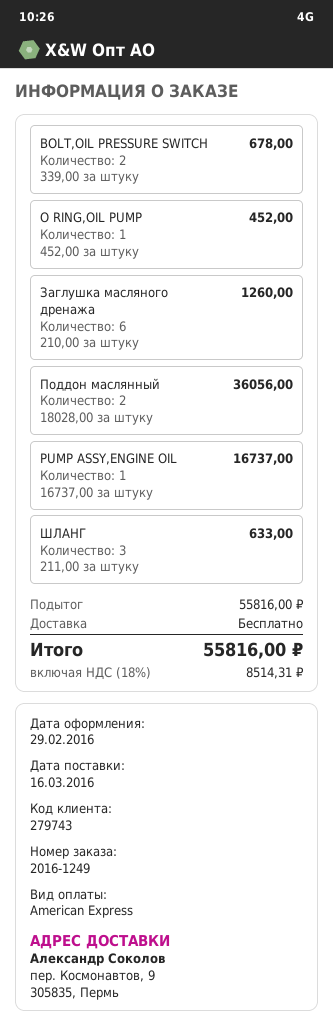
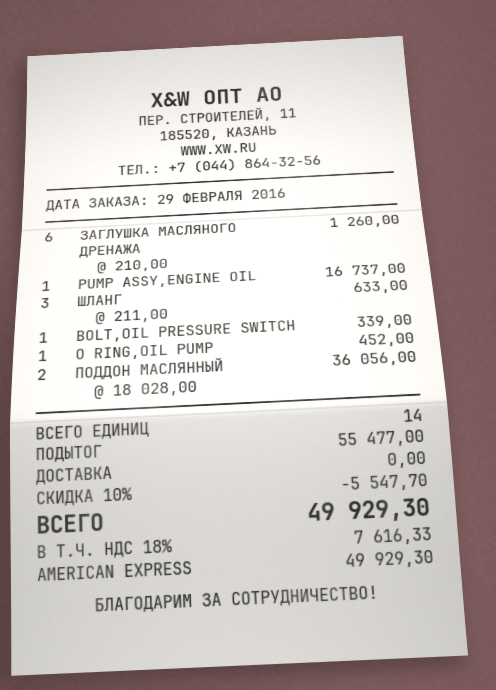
BOLT,OIL PRESSURE SWITCH: 2 x 339.00 = 678.00 -> 1 x 339.00 = 339.00
subtotal: 55816.00 -> 55477.00
discount: none -> 10% = 5547.70
tax: 18% = 8514.31 -> 18% = 7616.33
total: 55816.00 -> 49929.30

